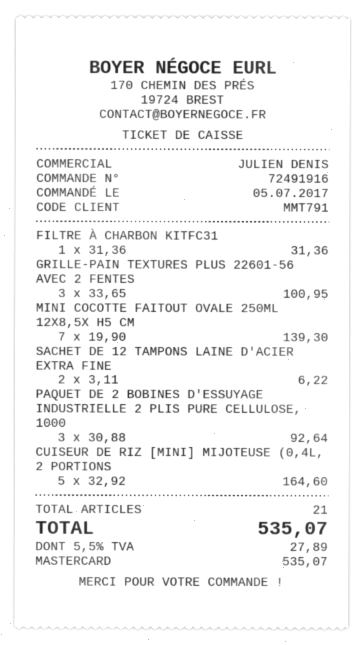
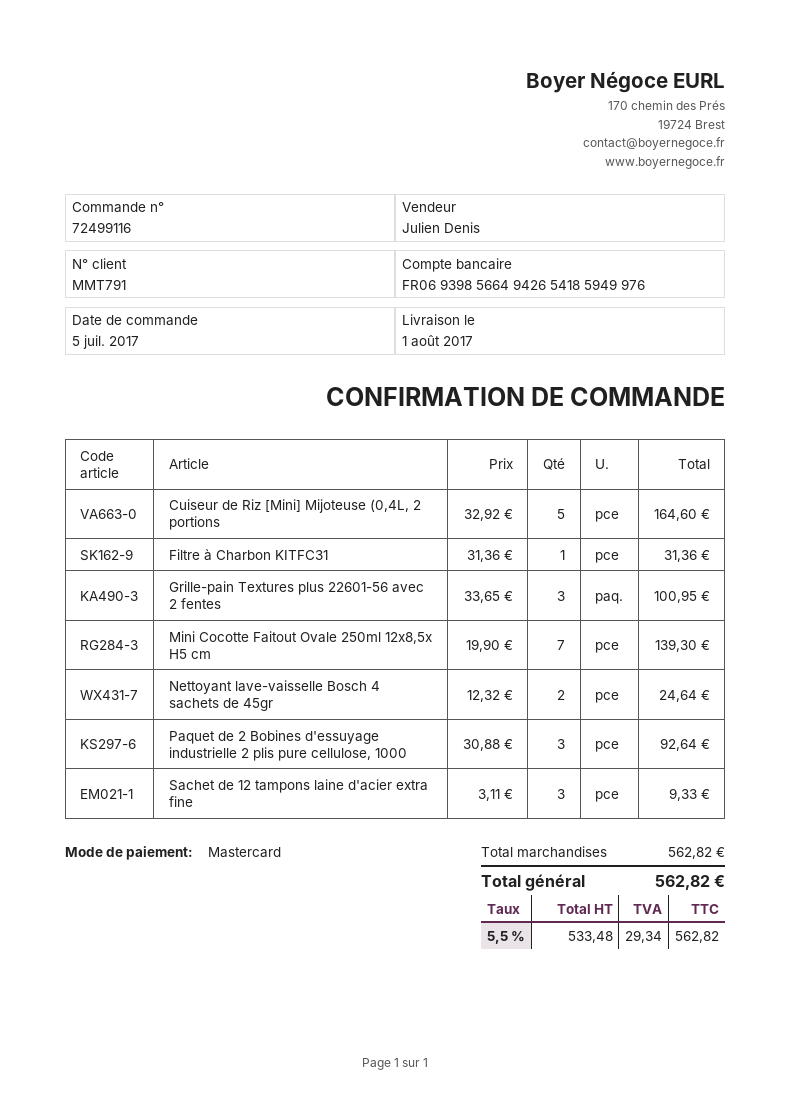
order number: 72491916 -> 72499116
SACHET DE 12 TAMPONS LAINE D'ACIER EXTRA FINE: 2 x 3.11 = 6.22 -> 3 x 3.11 = 9.33
Nettoyant lave-vaisselle Bosch 4 sachets de 45gr: none -> 2 x 12.32 = 24.64
tax: 5.5% = 27.89 -> 5.5% = 29.34
total: 535.07 -> 562.82

